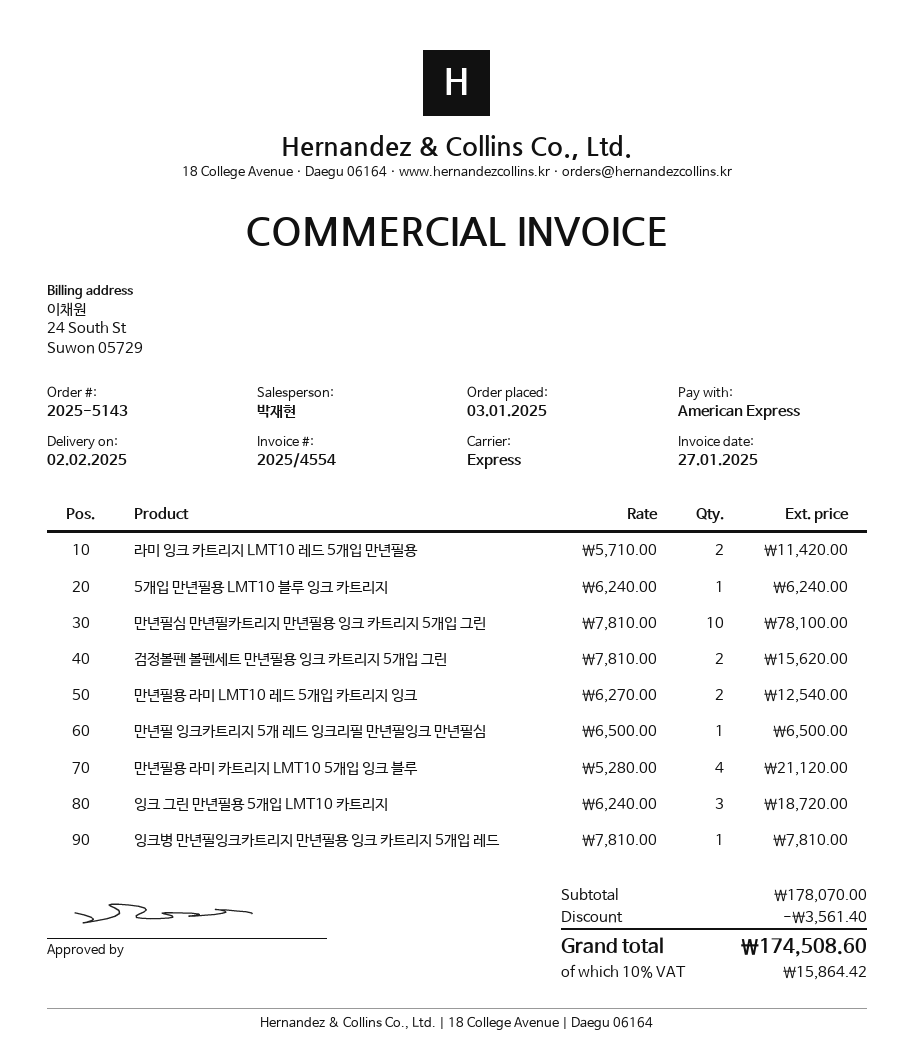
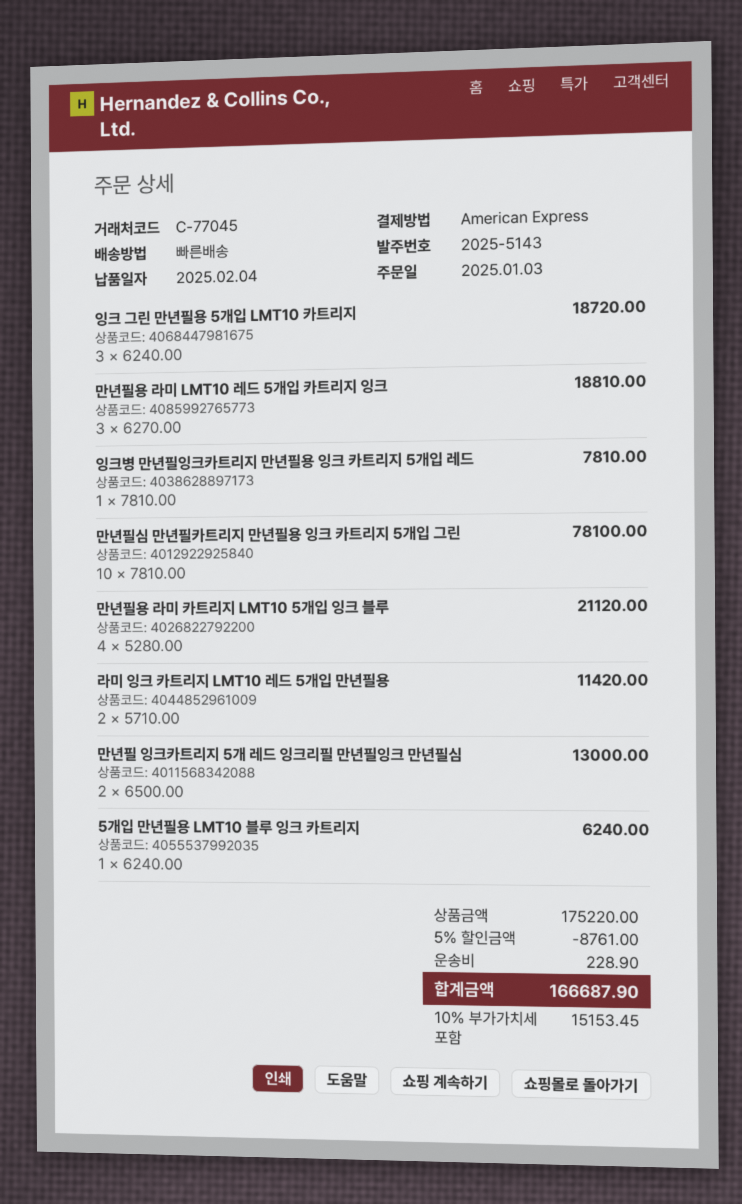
delivery date: 2025-02-02 -> 2025-02-04
검정볼펜 볼펜세트 만년필용 잉크 카트리지 5개입 그린: 2 x 7810.00 = 15620.00 -> none
만년필용 라미 LMT10 레드 5개입 카트리지 잉크: 2 x 6270.00 = 12540.00 -> 3 x 6270.00 = 18810.00
만년필 잉크카트리지 5개 레드 잉크리필 만년필잉크 만년필심: 1 x 6500.00 = 6500.00 -> 2 x 6500.00 = 13000.00
subtotal: 178070.00 -> 175220.00
discount: 3561.40 -> 8761.00
shipping: none -> 228.90
tax: 10% = 15864.42 -> 10% = 15153.45
total: 174508.60 -> 166687.90

